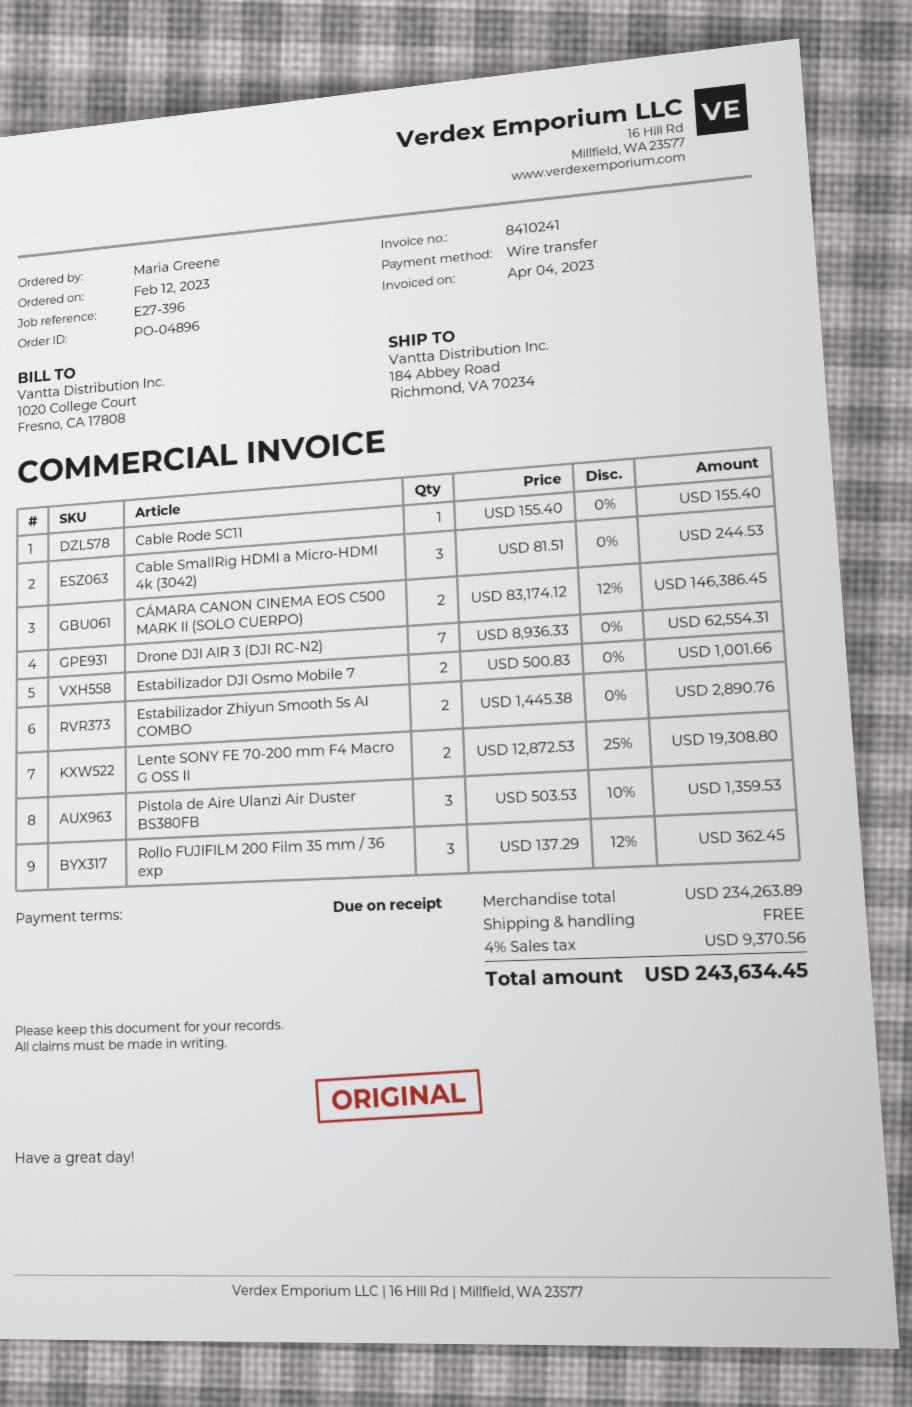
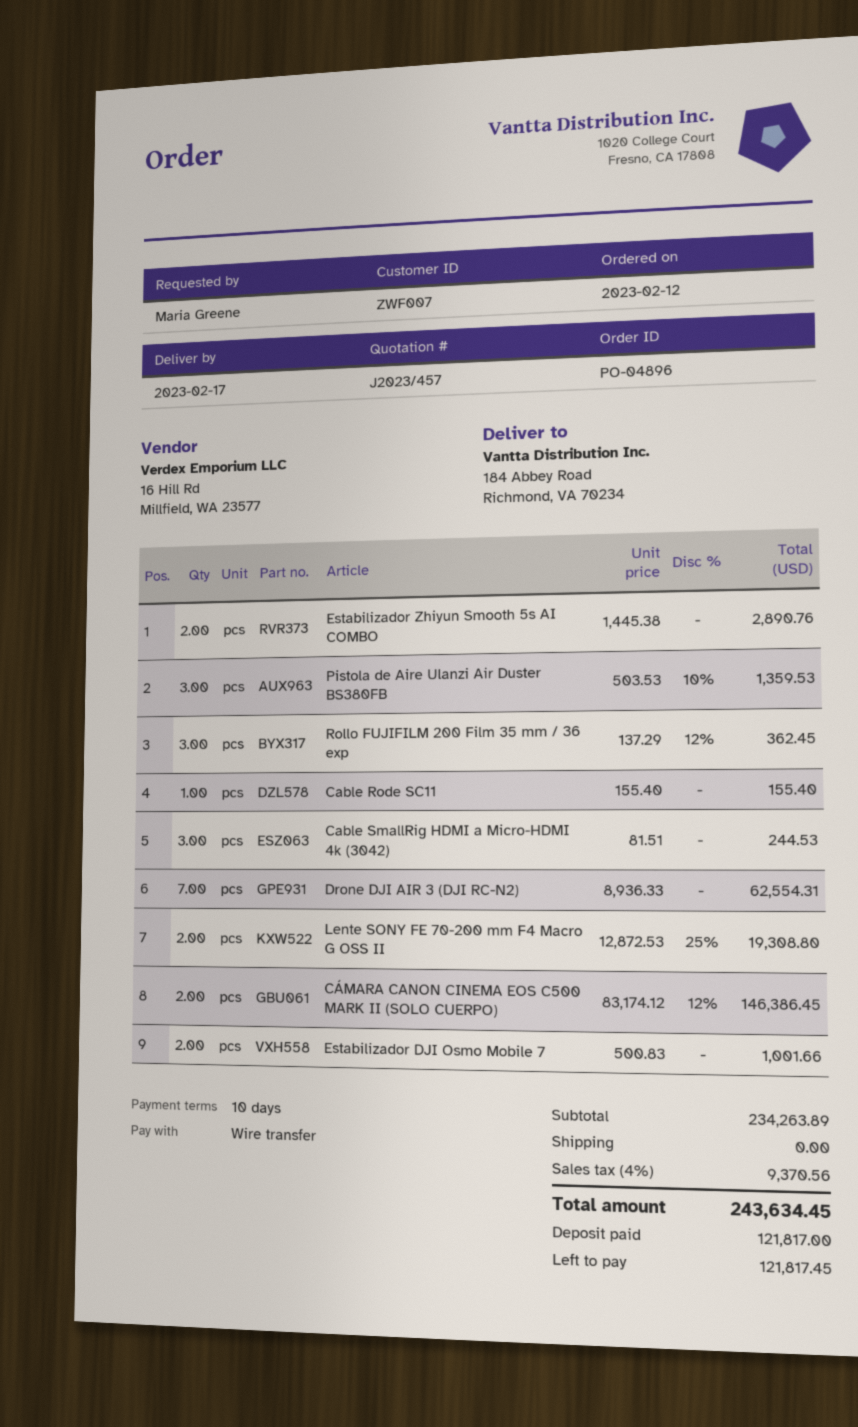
payment terms: on receipt -> 10 days

